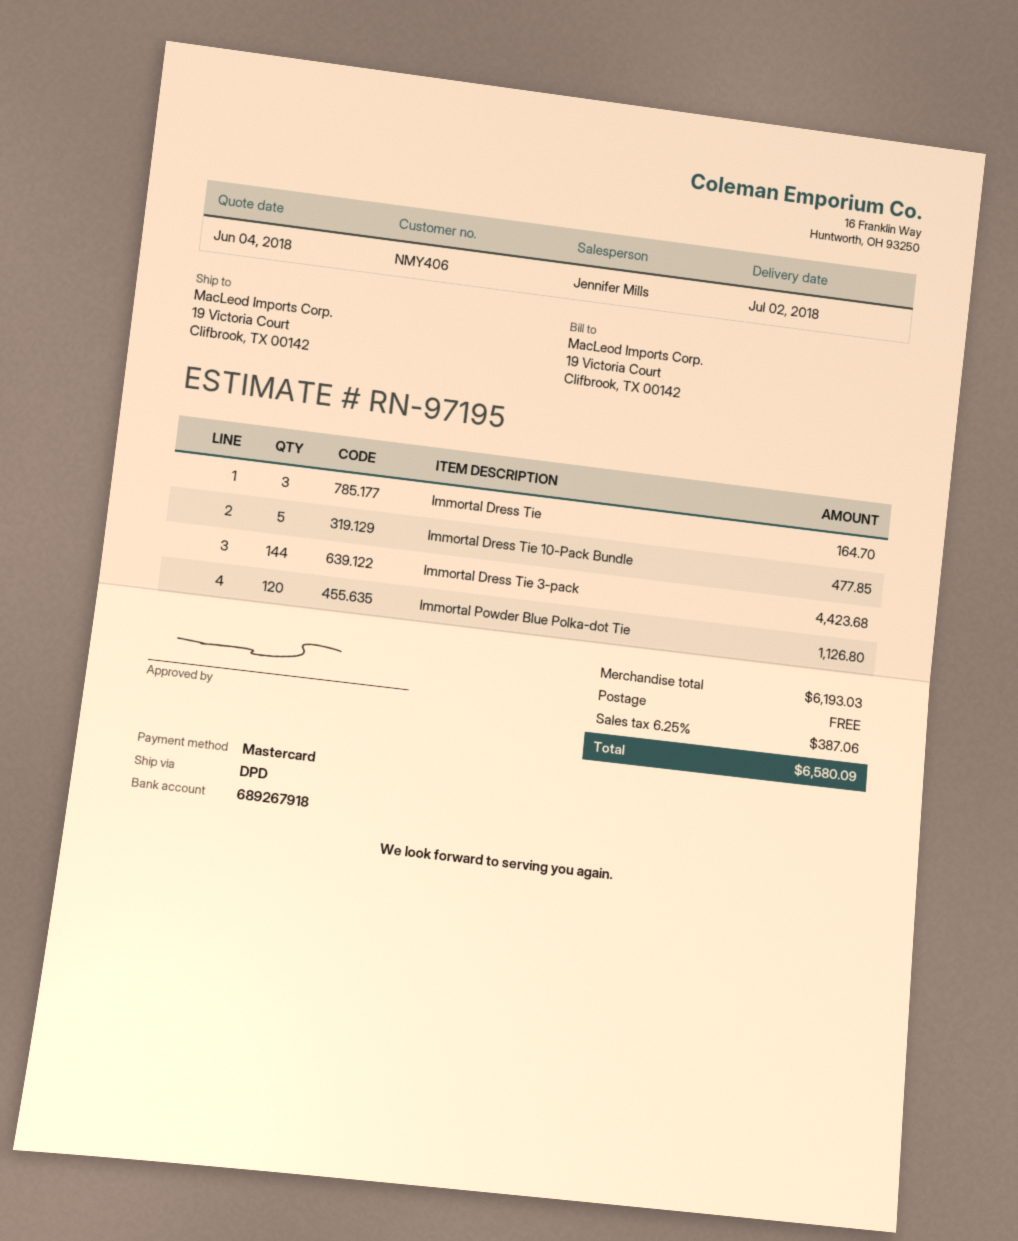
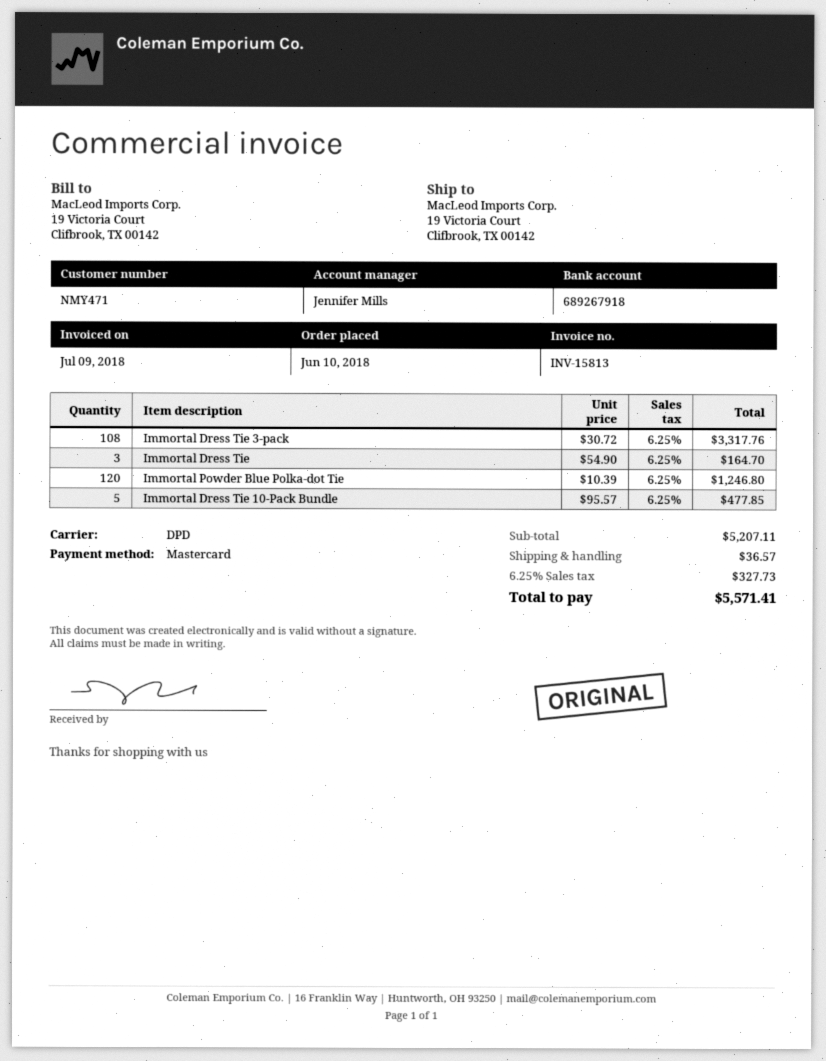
customer number: NMY406 -> NMY471
Immortal Dress Tie 3-pack: 144 for 4423.68 -> 108 for 3317.76
Immortal Powder Blue Polka-dot Tie: 120 for 1126.80 -> 120 for 1246.80
subtotal: 6193.03 -> 5207.11
shipping: 0.00 -> 36.57
tax: 6.25% = 387.06 -> 6.25% = 327.73
total: 6580.09 -> 5571.41

